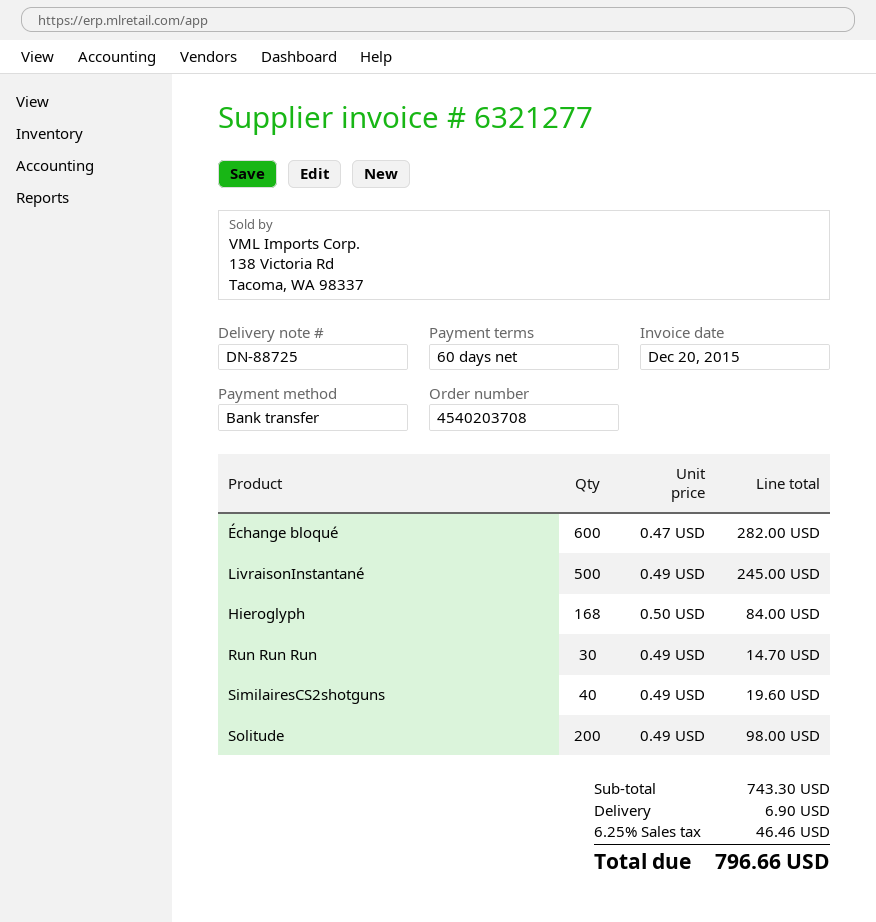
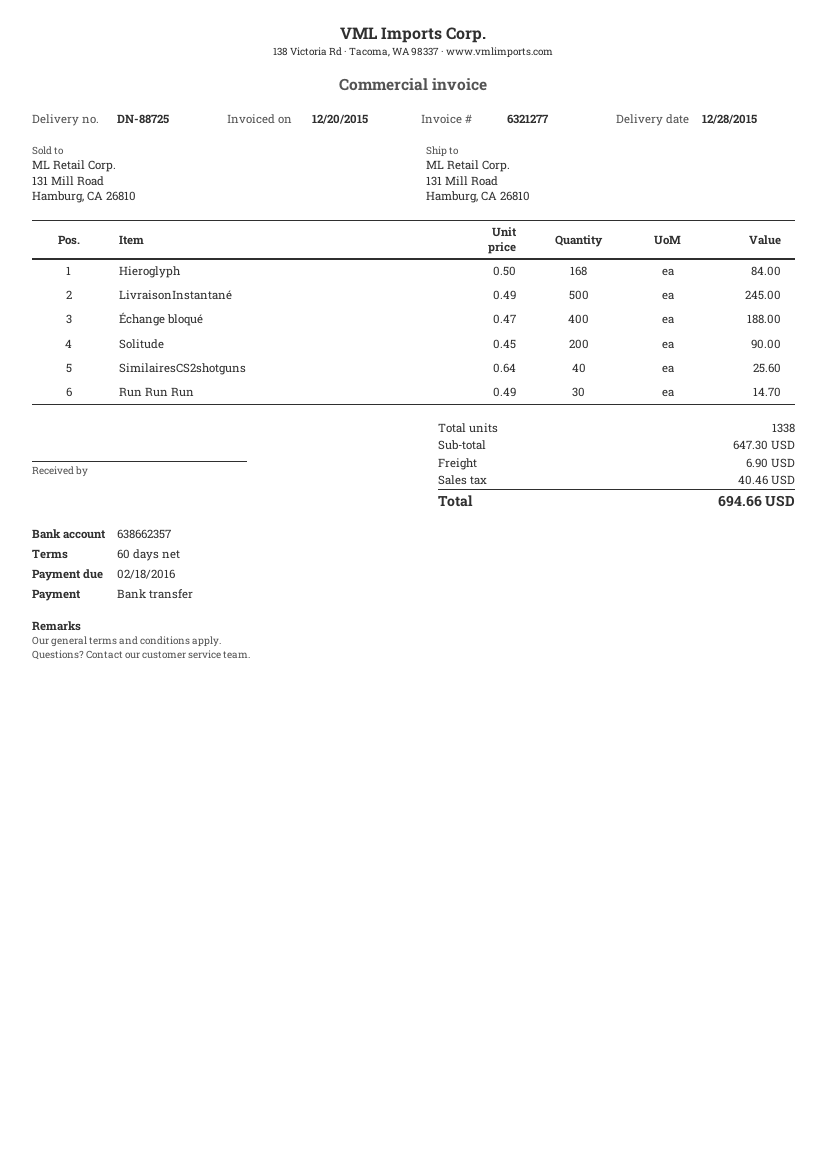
Échange bloqué: 600 x 0.47 = 282.00 -> 400 x 0.47 = 188.00
SimilairesCS2shotguns: 40 x 0.49 = 19.60 -> 40 x 0.64 = 25.60
Solitude: 200 x 0.49 = 98.00 -> 200 x 0.45 = 90.00
subtotal: 743.30 -> 647.30
tax: 46.46 -> 40.46
total: 796.66 -> 694.66

